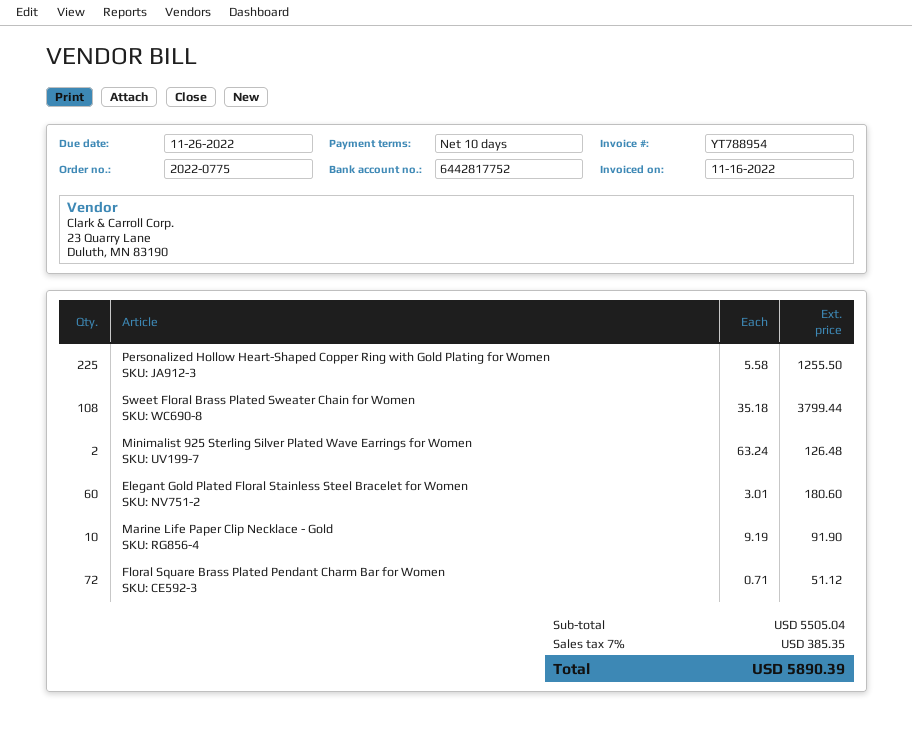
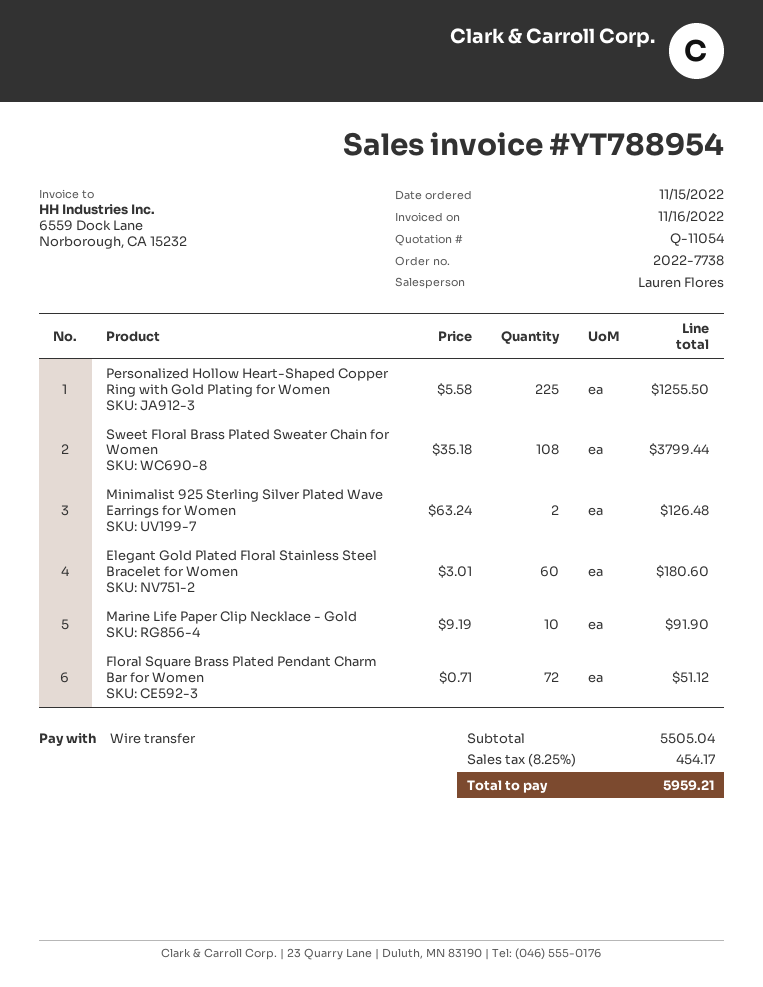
order number: 2022-0775 -> 2022-7738
tax: 7% = 385.35 -> 8.25% = 454.17
total: 5890.39 -> 5959.21

